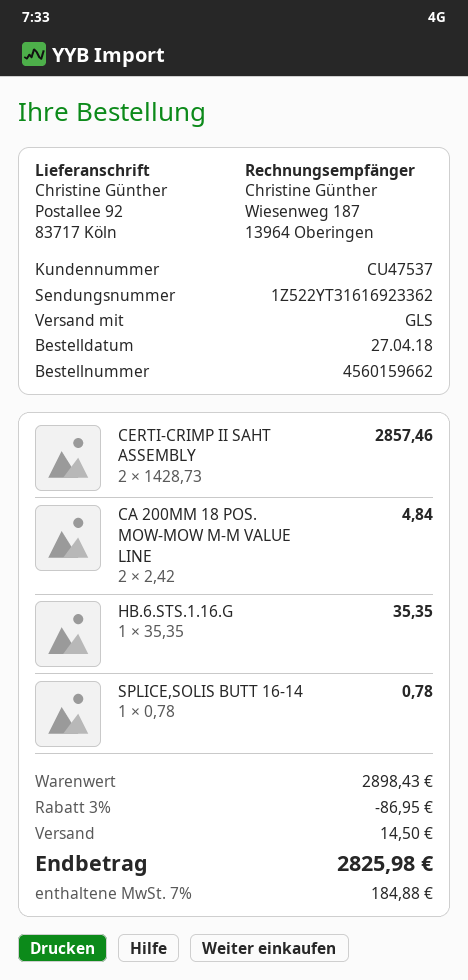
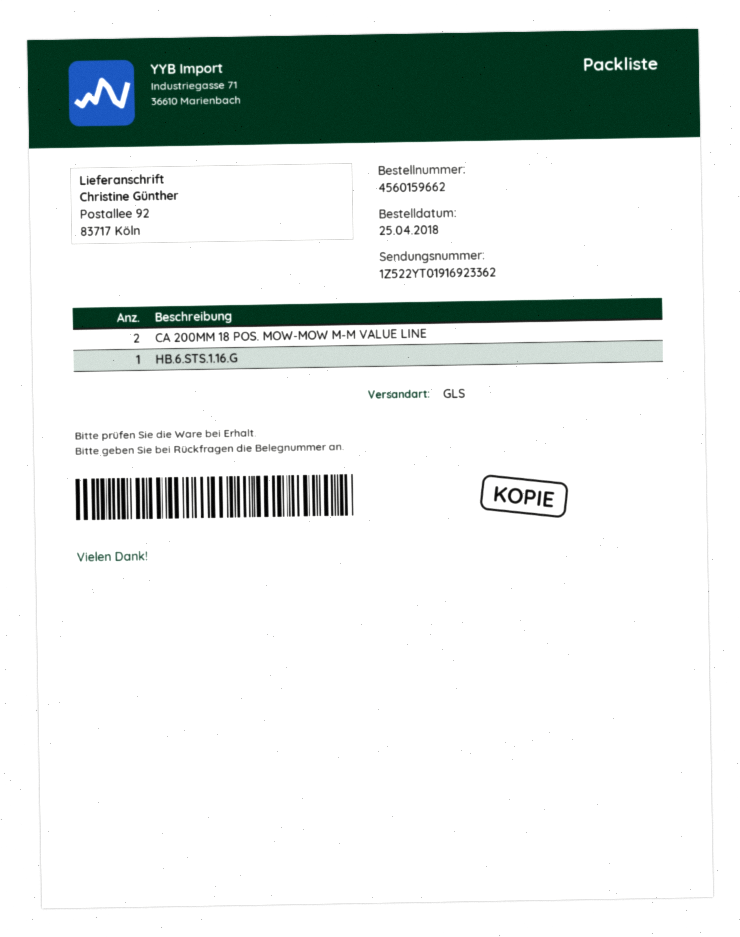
order date: 2018-04-27 -> 2018-04-25
tracking number: 1Z522YT31616923362 -> 1Z522YT01916923362
CERTI-CRIMP II SAHT ASSEMBLY: 2 -> none
SPLICE,SOLIS BUTT 16-14: 1 -> none

